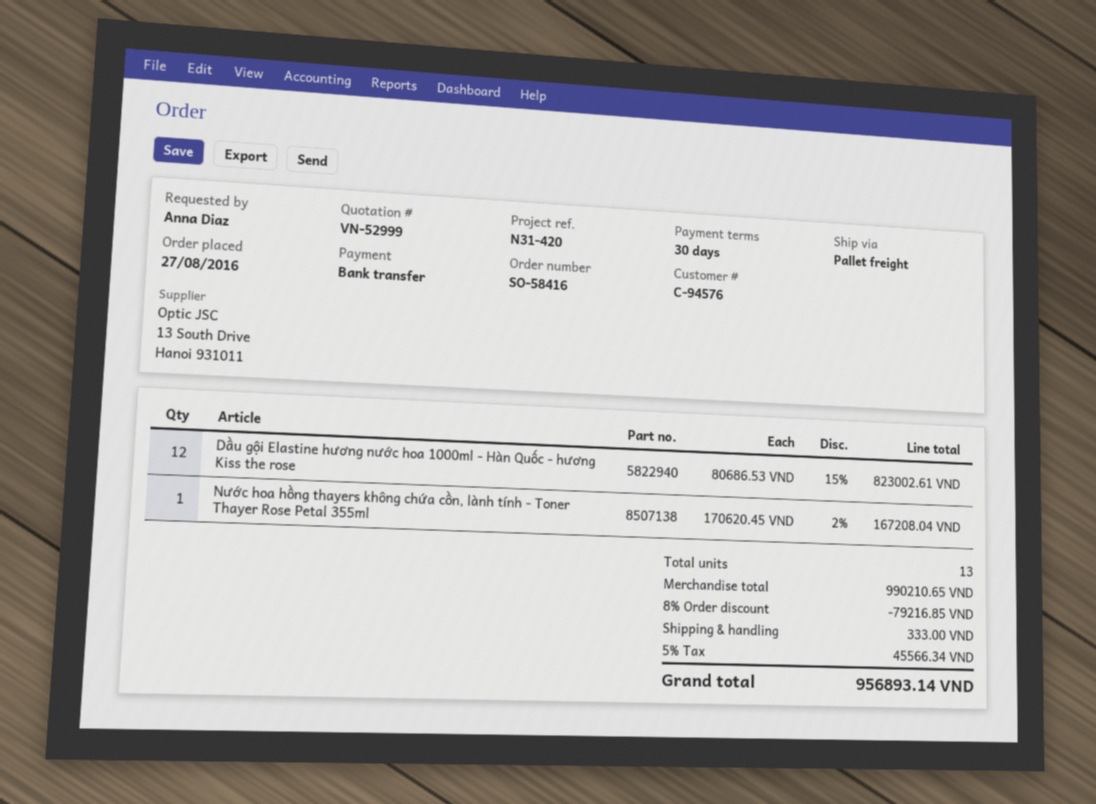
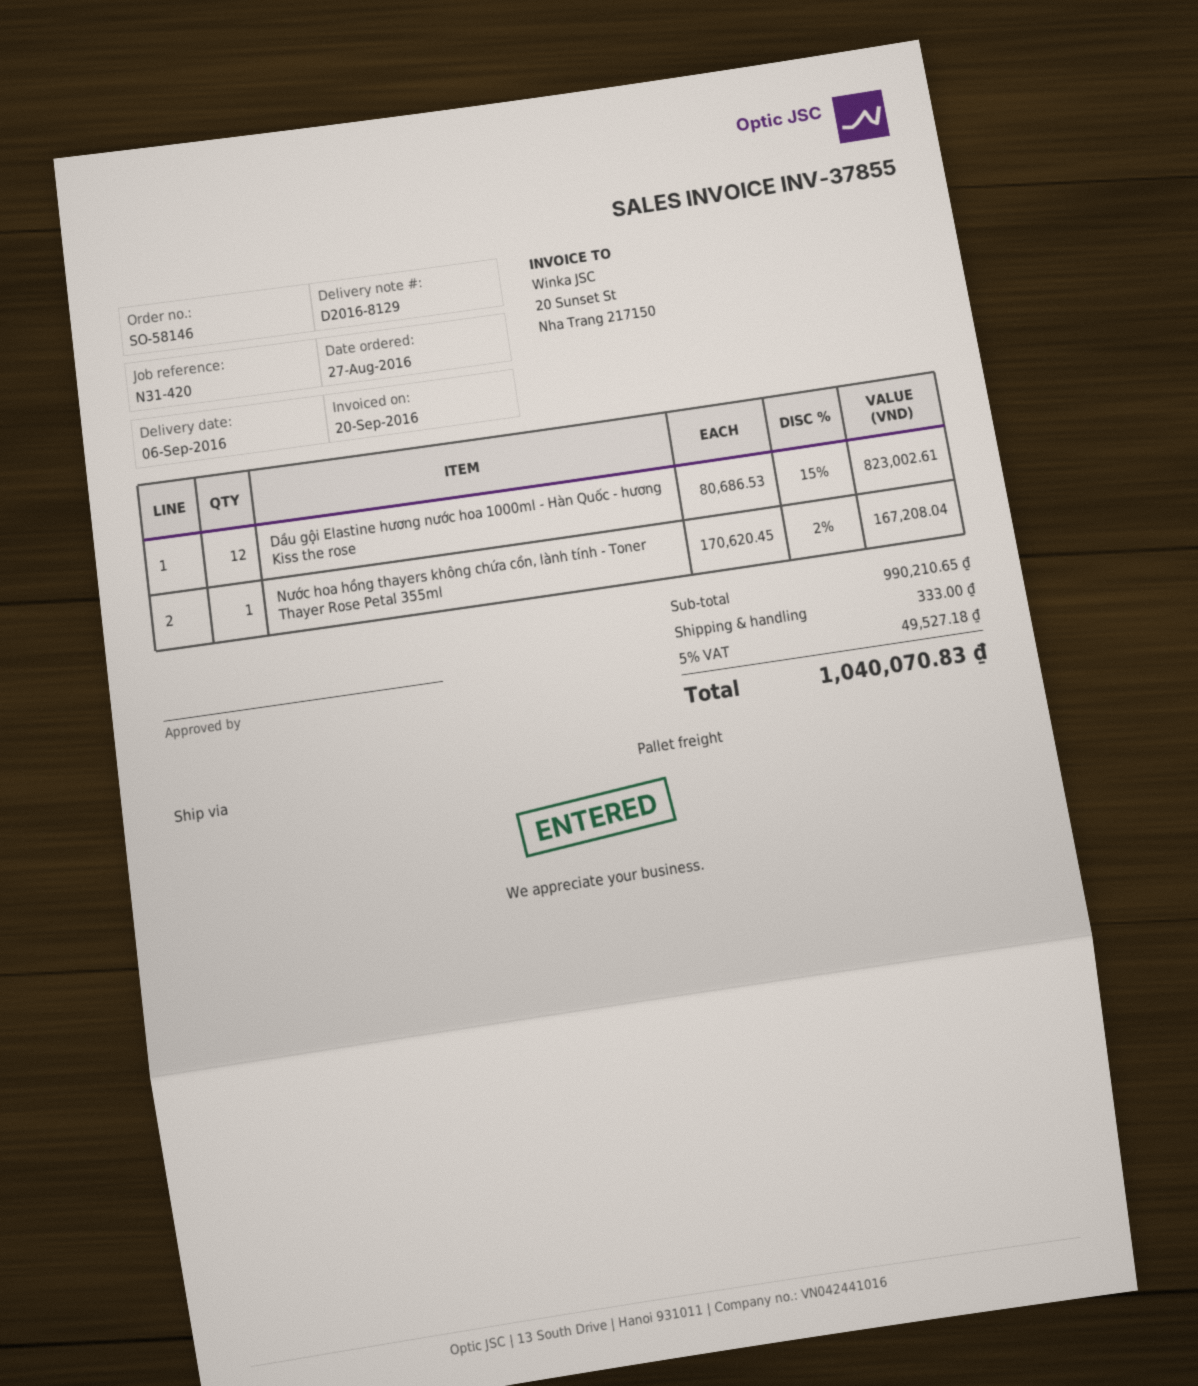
order number: SO-58416 -> SO-58146
discount: 8% = 79216.85 -> none
tax: 5% = 45566.34 -> 5% = 49527.18
total: 956893.14 -> 1040070.83

